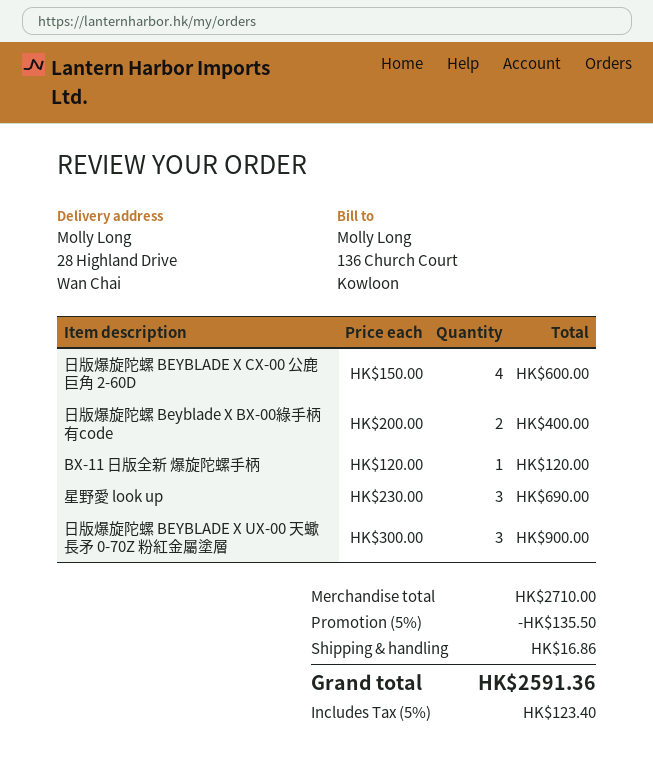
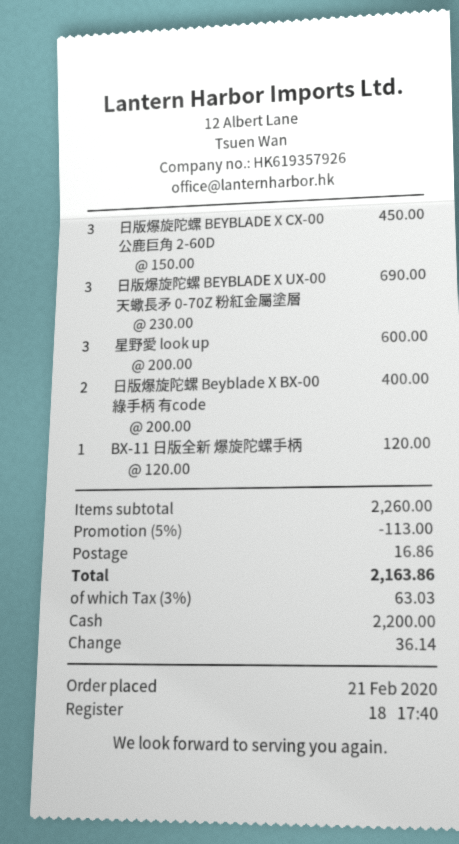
日版爆旋陀螺 BEYBLADE X CX-00 公鹿巨角 2-60D: 4 x 150.00 = 600.00 -> 3 x 150.00 = 450.00
星野愛 look up: 3 x 230.00 = 690.00 -> 3 x 200.00 = 600.00
日版爆旋陀螺 BEYBLADE X UX-00 天蠍長矛 0-70Z 粉紅金屬塗層: 3 x 300.00 = 900.00 -> 3 x 230.00 = 690.00
subtotal: 2710.00 -> 2260.00
discount: 5% = 135.50 -> 5% = 113.00
tax: 5% = 123.40 -> 3% = 63.03
total: 2591.36 -> 2163.86

